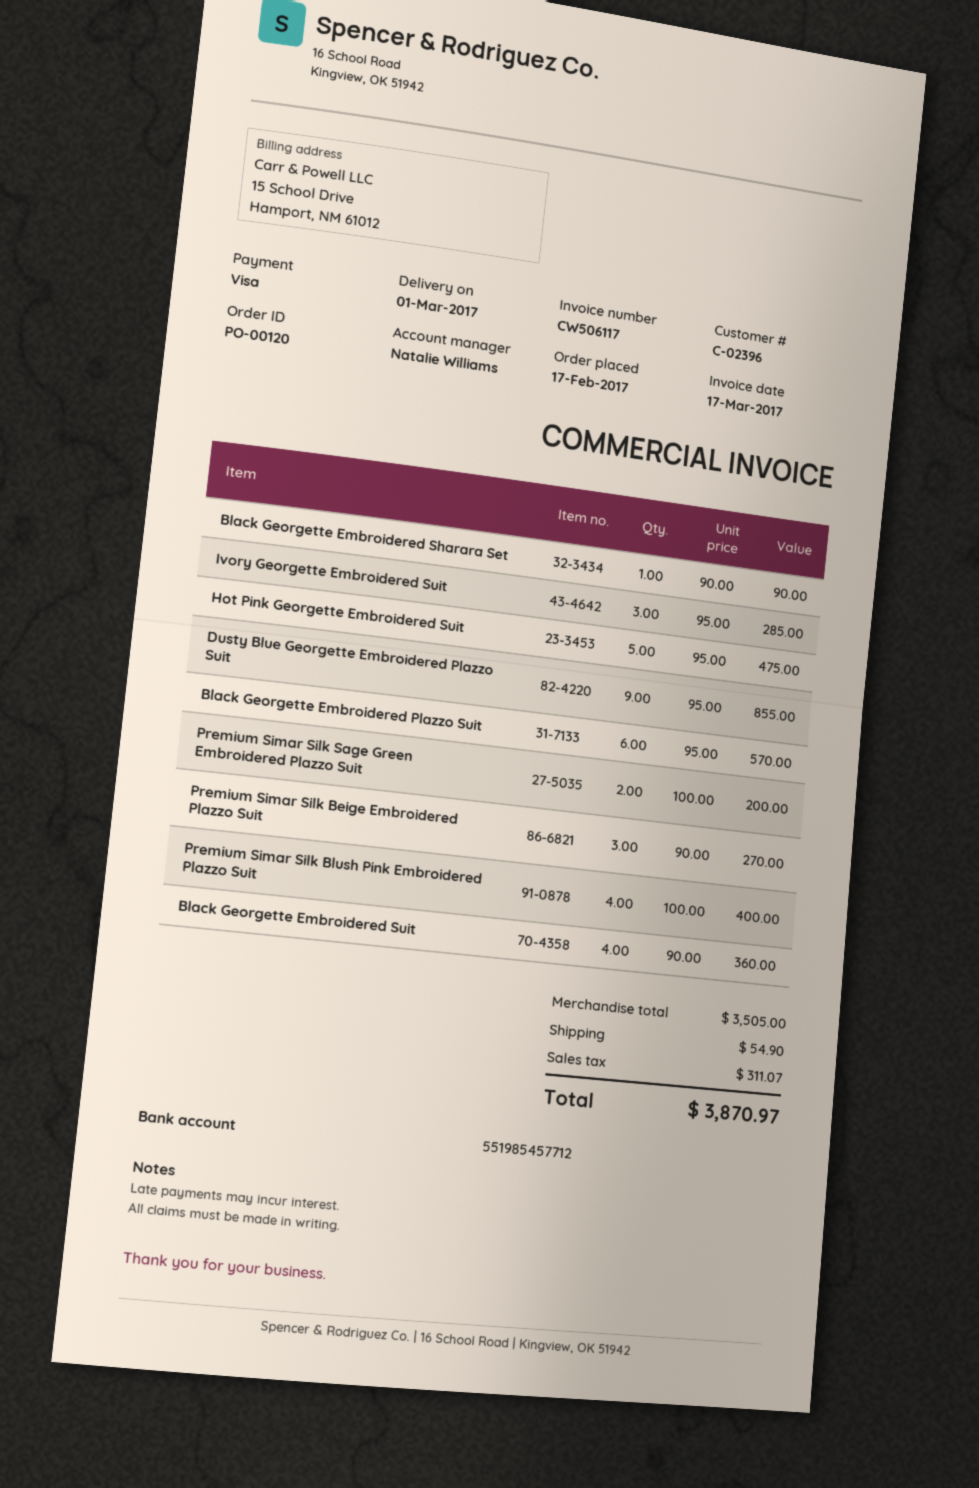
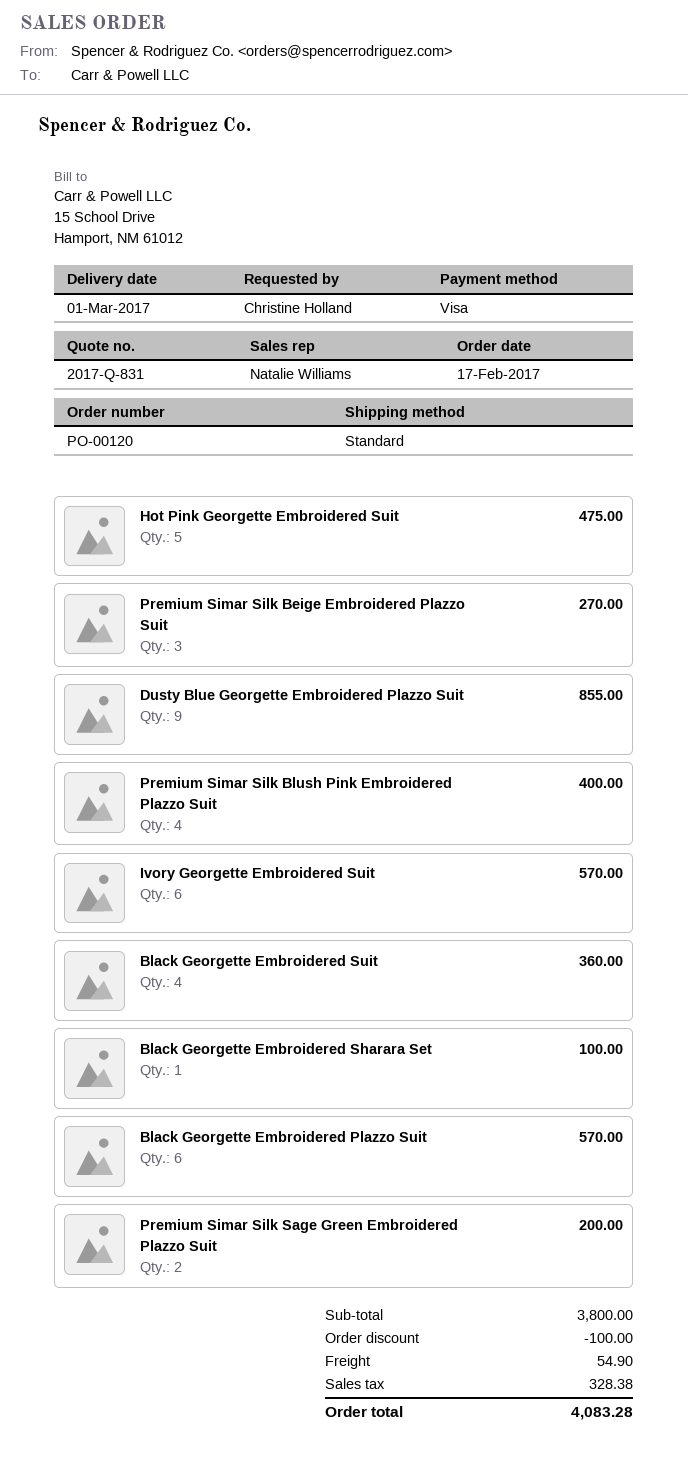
Black Georgette Embroidered Sharara Set: 1 for 90.00 -> 1 for 100.00
Ivory Georgette Embroidered Suit: 3 for 285.00 -> 6 for 570.00
subtotal: 3505.00 -> 3800.00
discount: none -> 100.00
tax: 311.07 -> 328.38
total: 3870.97 -> 4083.28

